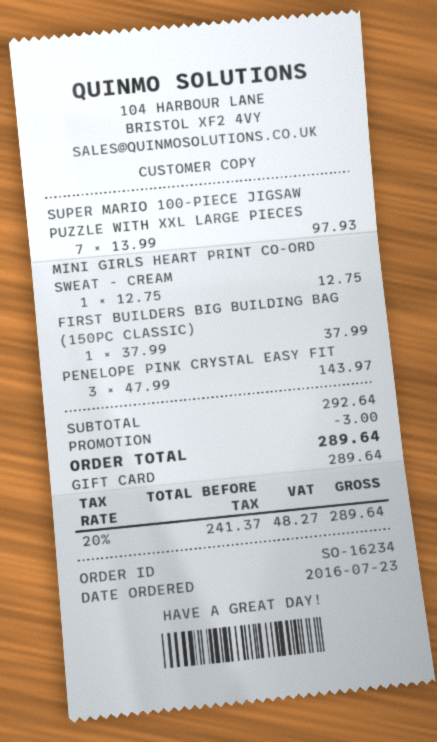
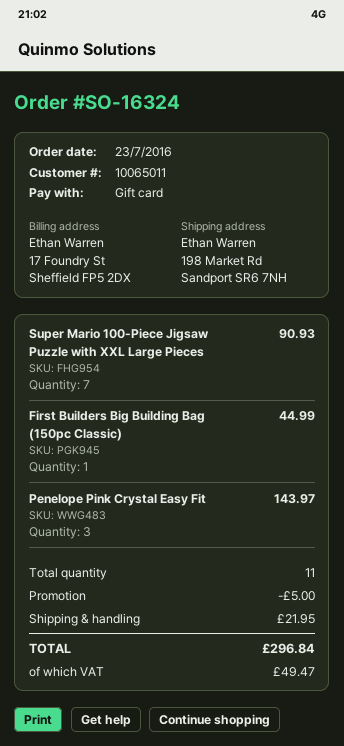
order number: SO-16234 -> SO-16324
SUPER MARIO 100-PIECE JIGSAW PUZZLE WITH XXL LARGE PIECES: 7 for 97.93 -> 7 for 90.93
MINI GIRLS HEART PRINT CO-ORD SWEAT - CREAM: 1 for 12.75 -> none
FIRST BUILDERS BIG BUILDING BAG (150PC CLASSIC): 1 for 37.99 -> 1 for 44.99
discount: 3.00 -> 5.00
shipping: none -> 21.95
tax: 48.27 -> 49.47
total: 289.64 -> 296.84

